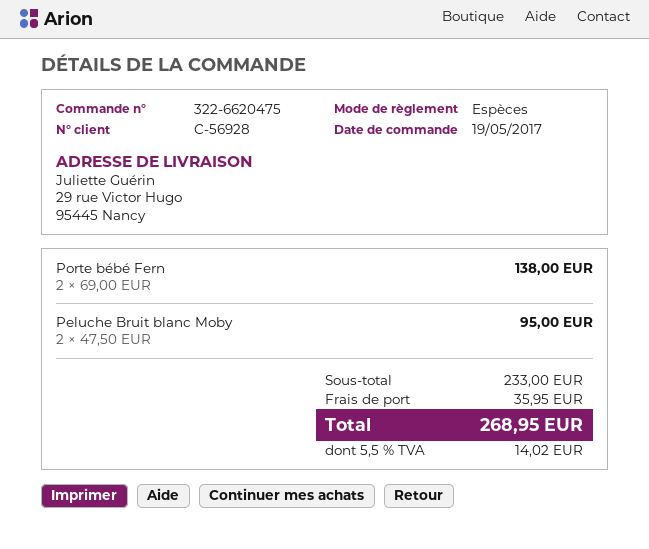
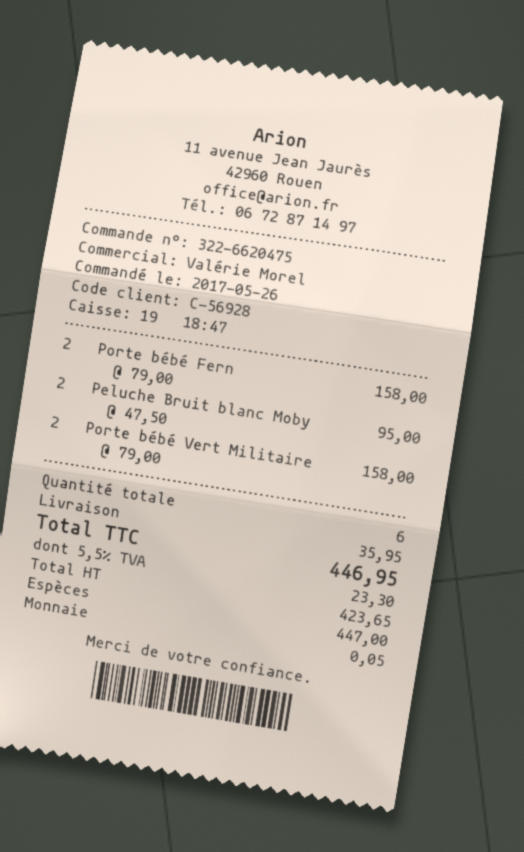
order date: 2017-05-19 -> 2017-05-26
Porte bébé Fern: 2 x 69.00 = 138.00 -> 2 x 79.00 = 158.00
Porte bébé Vert Militaire: none -> 2 x 79.00 = 158.00
tax: 5.5% = 14.02 -> 5.5% = 23.30
total: 268.95 -> 446.95

